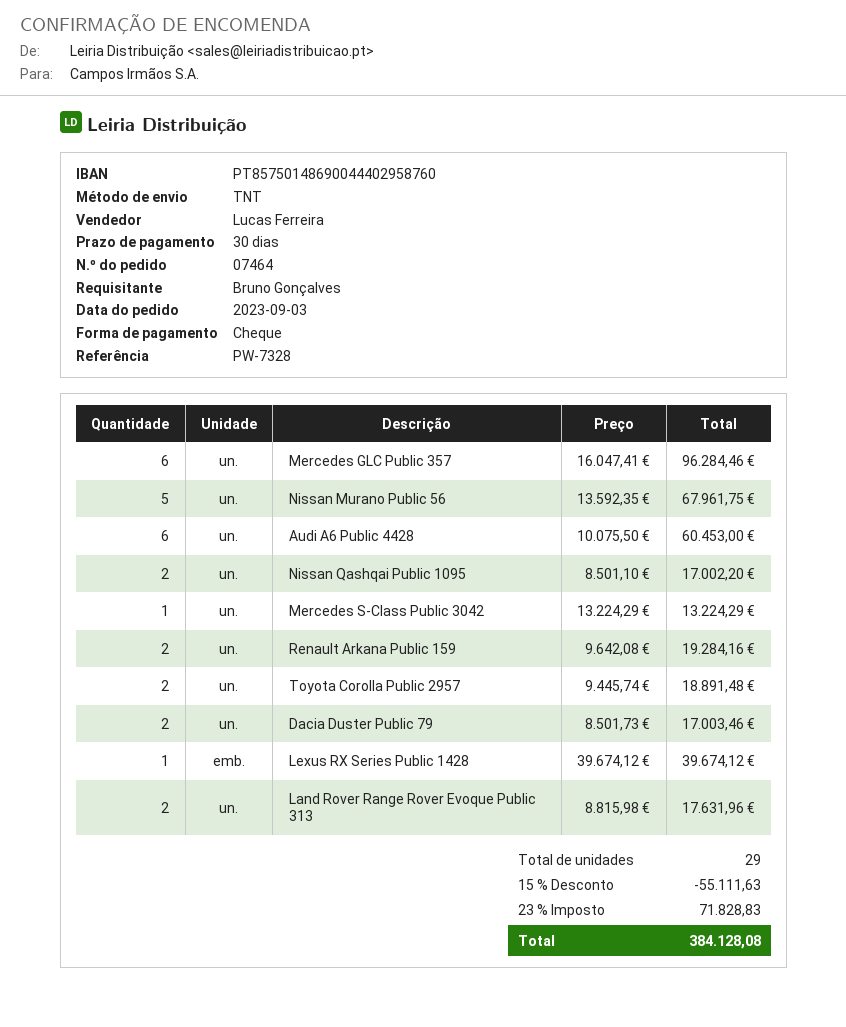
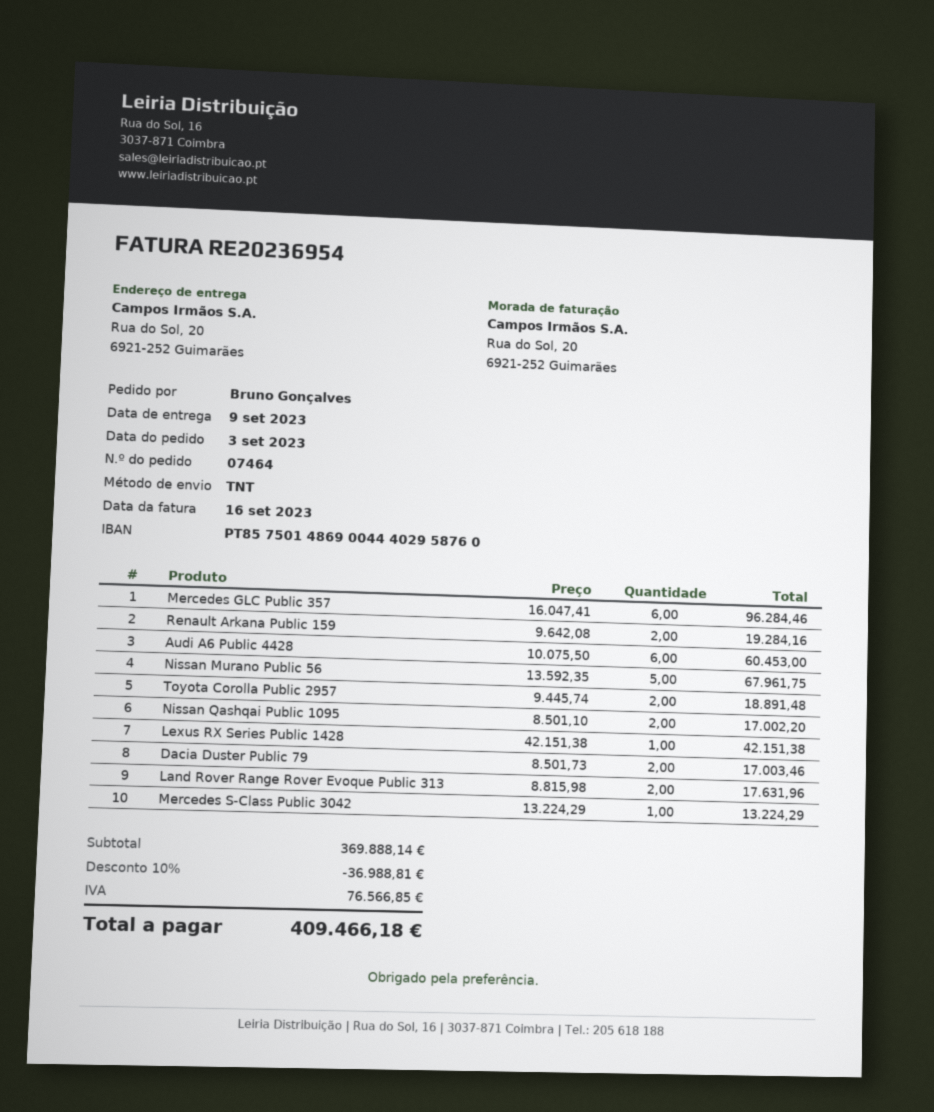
Lexus RX Series Public 1428: 1 x 39674.12 = 39674.12 -> 1 x 42151.38 = 42151.38
discount: 15% = 55111.63 -> 10% = 36988.81
tax: 71828.83 -> 76566.85
total: 384128.08 -> 409466.18

